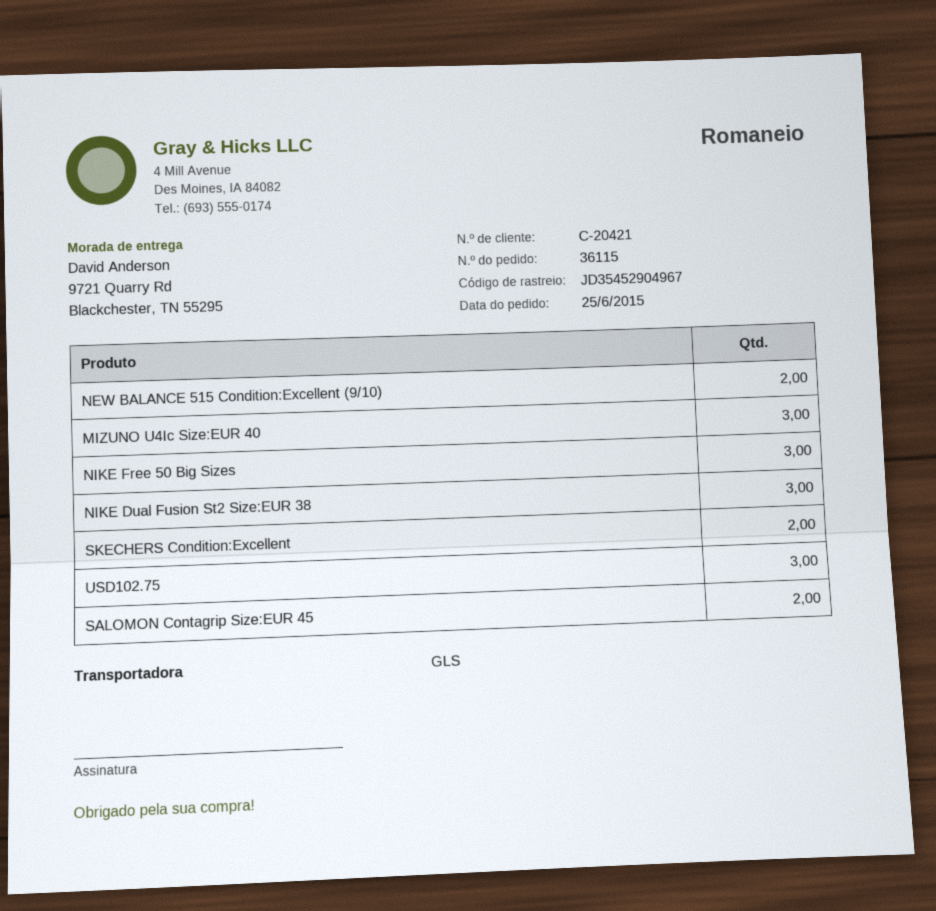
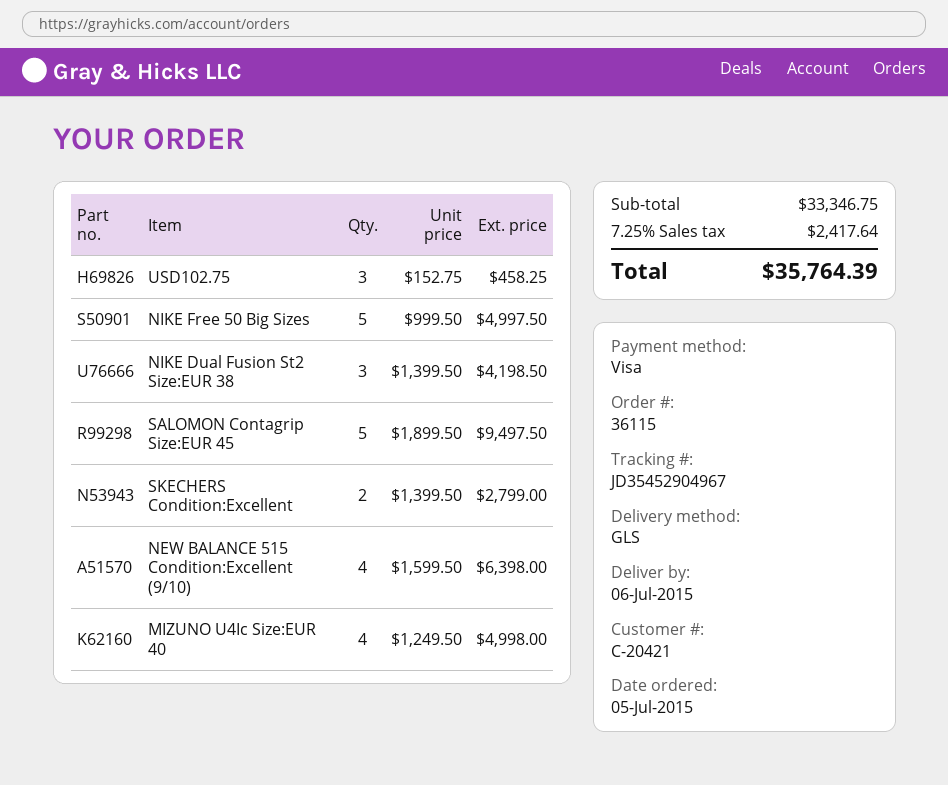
order date: 2015-06-25 -> 2015-07-05
NEW BALANCE 515 Condition:Excellent (9/10): 2 -> 4
MIZUNO U4Ic Size:EUR 40: 3 -> 4
NIKE Free 50 Big Sizes: 3 -> 5
SALOMON Contagrip Size:EUR 45: 2 -> 5

